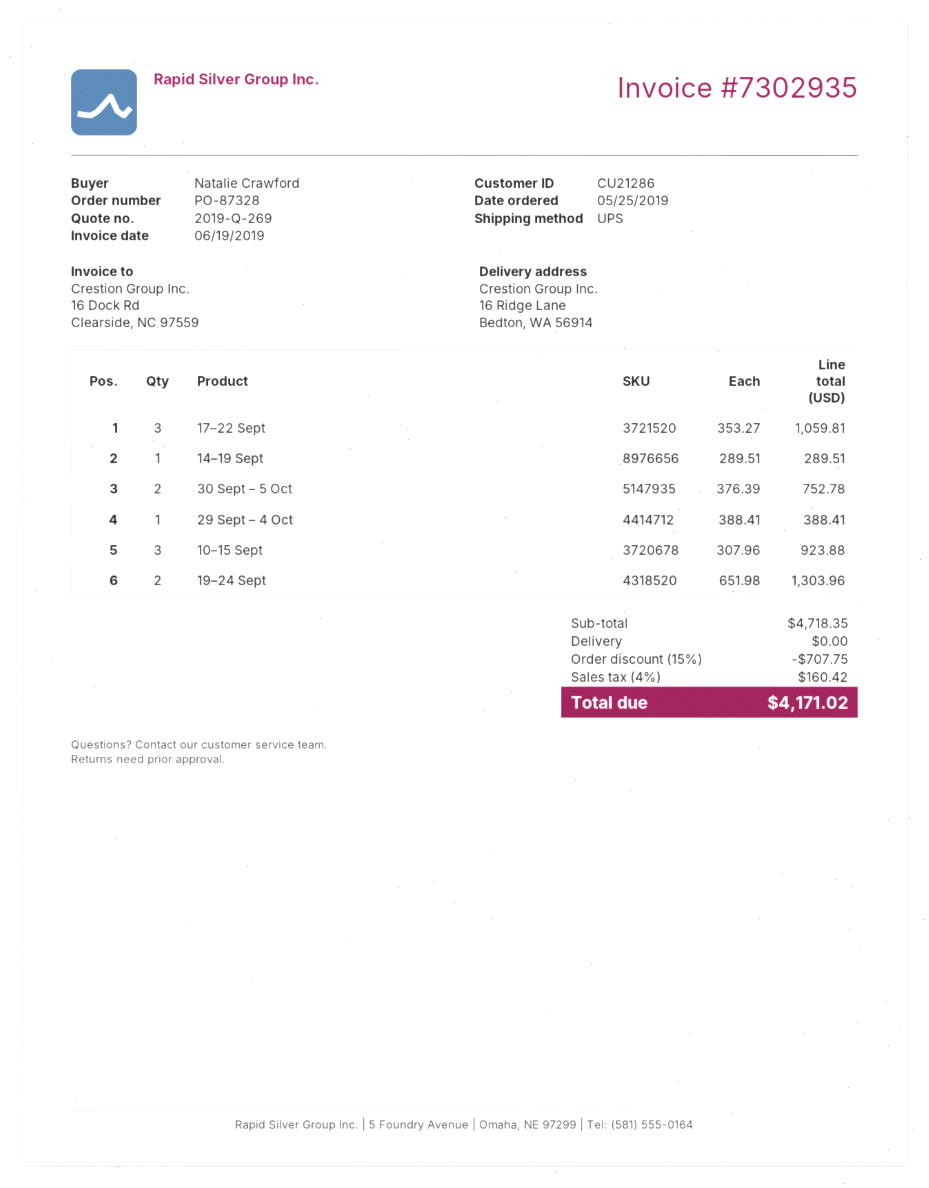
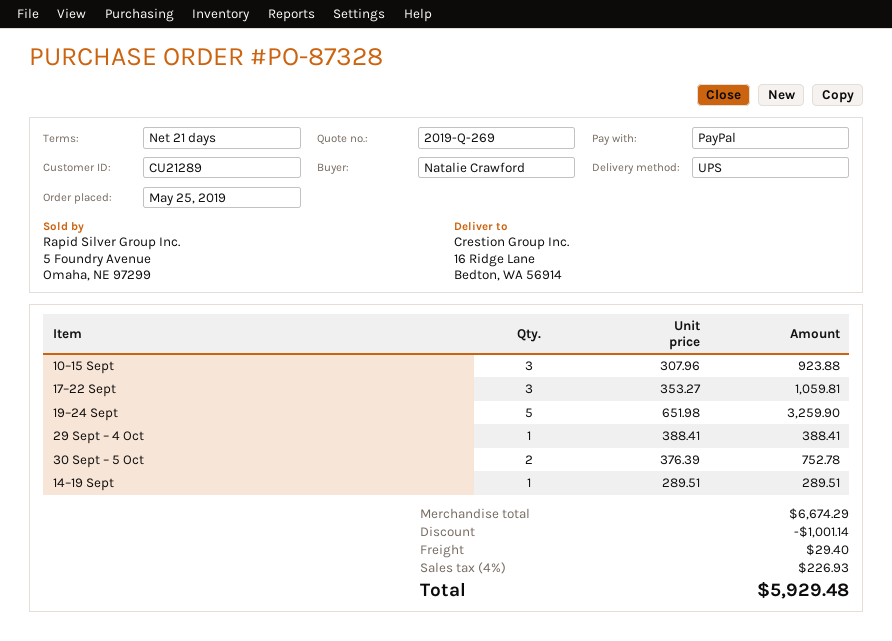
customer number: CU21286 -> CU21289
19–24 Sept: 2 x 651.98 = 1303.96 -> 5 x 651.98 = 3259.90
subtotal: 4718.35 -> 6674.29
discount: 707.75 -> 1001.14
shipping: 0.00 -> 29.40
tax: 4% = 160.42 -> 4% = 226.93
total: 4171.02 -> 5929.48

